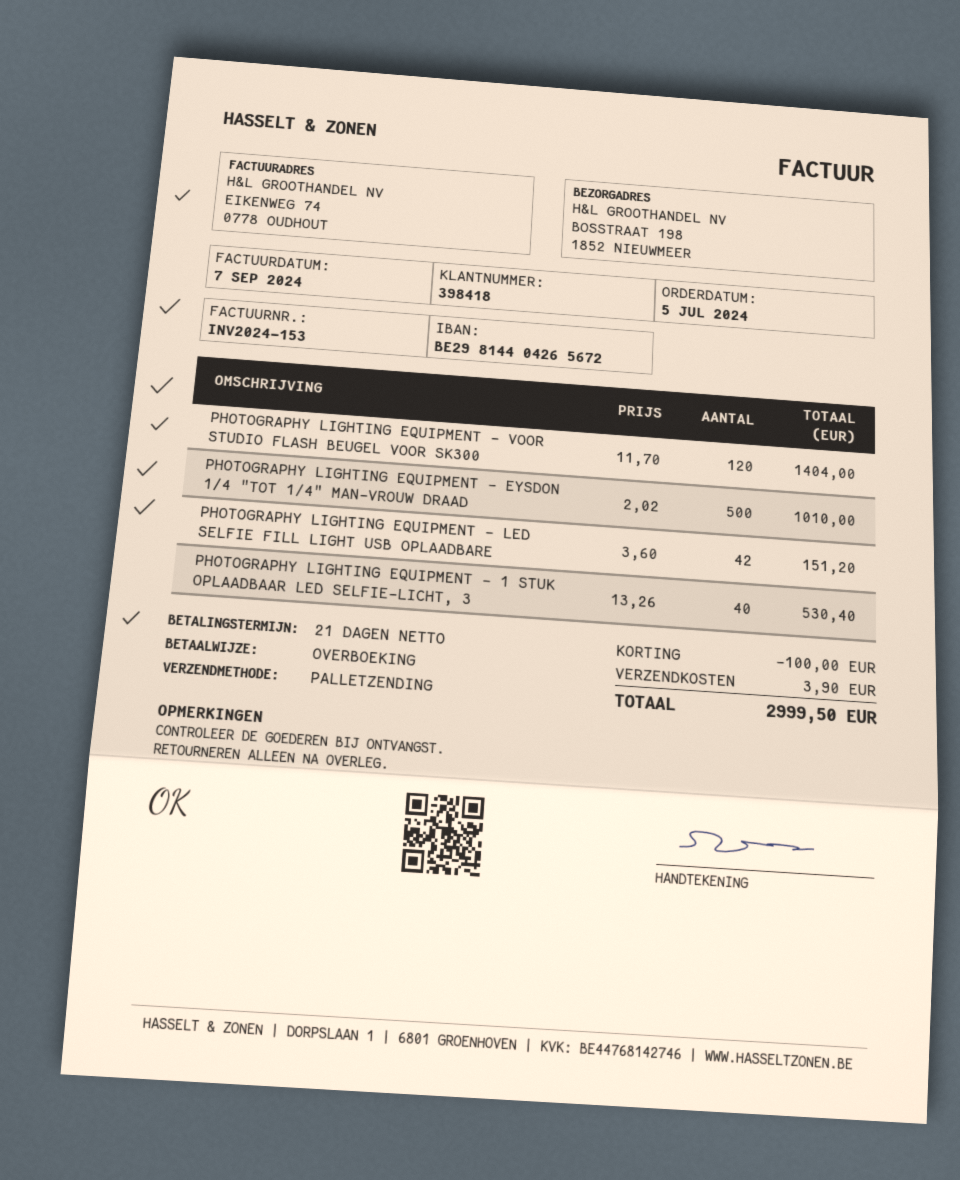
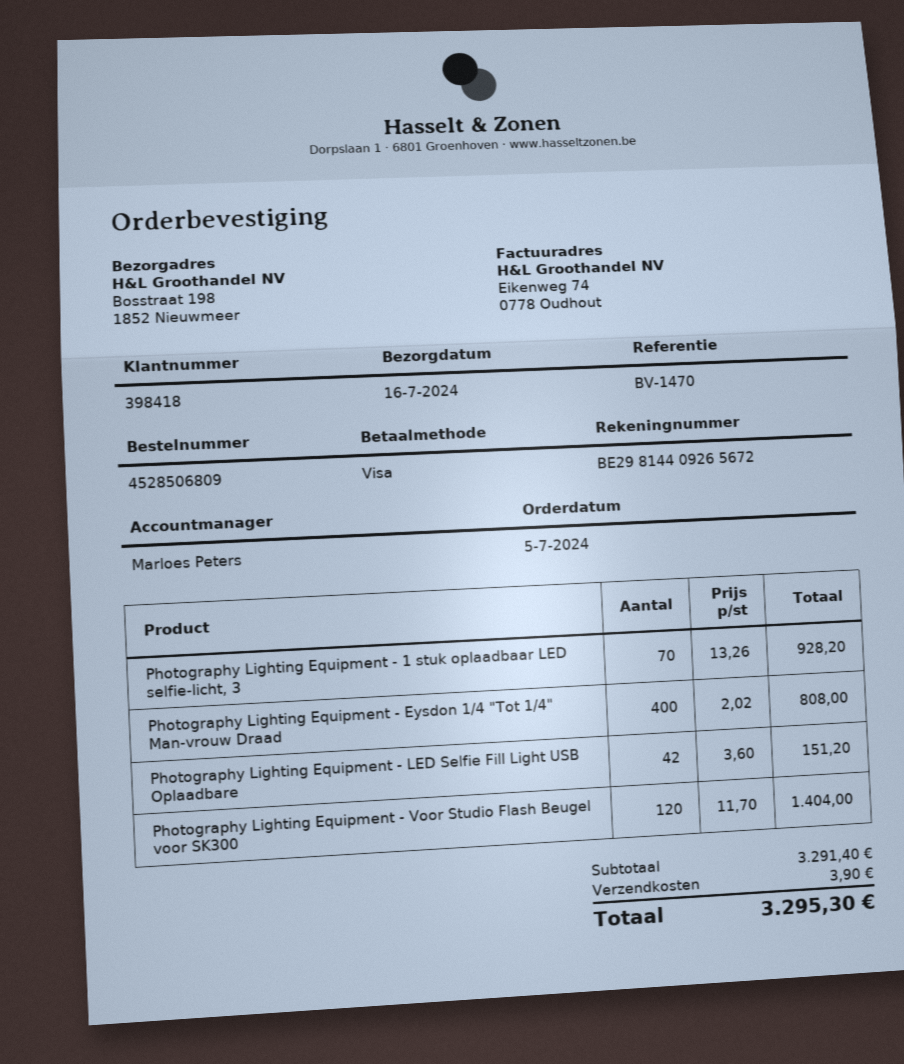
payment method: bank transfer -> Visa
bank account: BE29814404265672 -> BE29814409265672
PHOTOGRAPHY LIGHTING EQUIPMENT - EYSDON 1/4 "TOT 1/4" MAN-VROUW DRAAD: 500 x 2.02 = 1010.00 -> 400 x 2.02 = 808.00
PHOTOGRAPHY LIGHTING EQUIPMENT - 1 STUK OPLAADBAAR LED SELFIE-LICHT, 3: 40 x 13.26 = 530.40 -> 70 x 13.26 = 928.20
discount: 100.00 -> none
total: 2999.50 -> 3295.30

